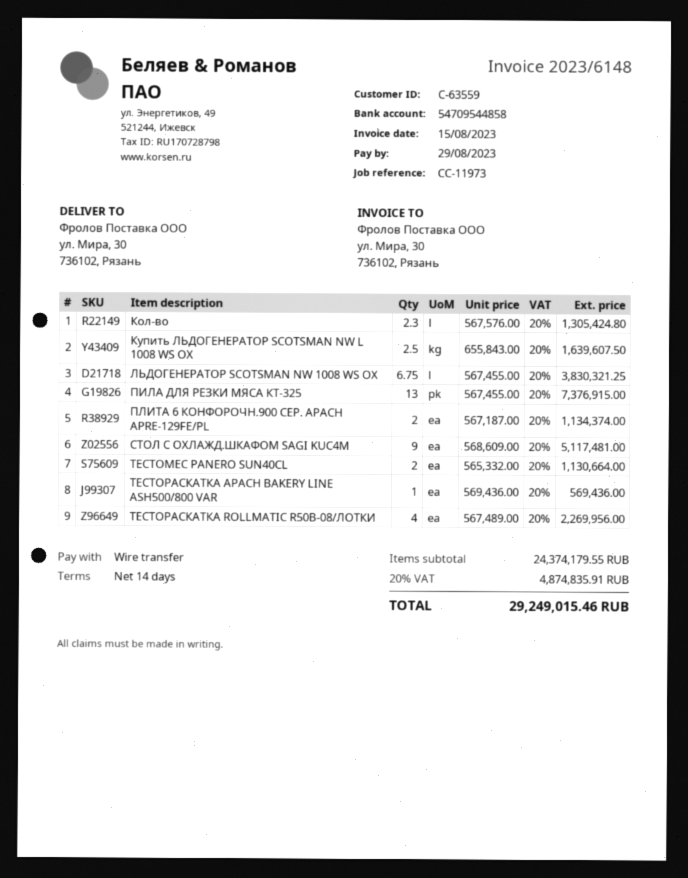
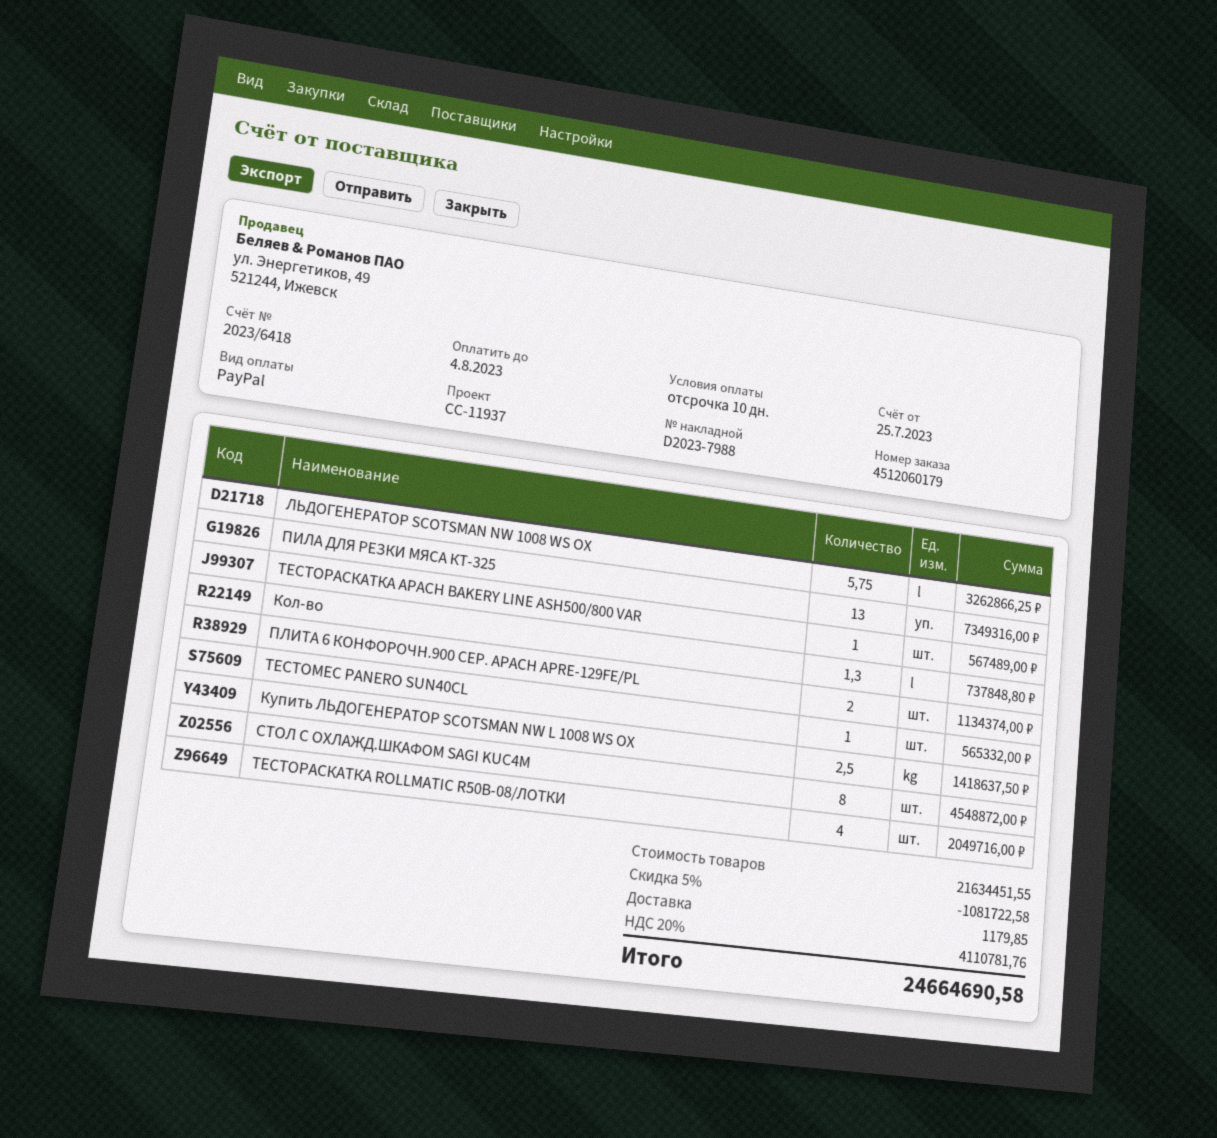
invoice number: 2023/6148 -> 2023/6418
invoice date: 2023-08-15 -> 2023-07-25
payment terms: 14 days -> 10 days
due date: 2023-08-29 -> 2023-08-04
reference: CC-11973 -> CC-11937
payment method: bank transfer -> PayPal
Кол-во: 2.3 for 1305424.80 -> 1.3 for 737848.80
Купить ЛЬДОГЕНЕРАТОР SCOTSMAN NW L 1008 WS OX: 2.5 for 1639607.50 -> 2.5 for 1418637.50
ЛЬДОГЕНЕРАТОР SCOTSMAN NW 1008 WS OX: 6.75 for 3830321.25 -> 5.75 for 3262866.25
ПИЛА ДЛЯ РЕЗКИ МЯСА КТ-325: 13 for 7376915.00 -> 13 for 7349316.00
СТОЛ С ОХЛАЖД.ШКАФОМ SAGI KUC4M: 9 for 5117481.00 -> 8 for 4548872.00
ТЕСТОМЕС PANERO SUN40CL: 2 for 1130664.00 -> 1 for 565332.00
ТЕСТОРАСКАТКА APACH BAKERY LINE ASH500/800 VAR: 1 for 569436.00 -> 1 for 567489.00
ТЕСТОРАСКАТКА ROLLMATIC R50B-08/ЛОТКИ: 4 for 2269956.00 -> 4 for 2049716.00
subtotal: 24374179.55 -> 21634451.55
discount: none -> 5% = 1081722.58
shipping: none -> 1179.85
tax: 20% = 4874835.91 -> 20% = 4110781.76
total: 29249015.46 -> 24664690.58

